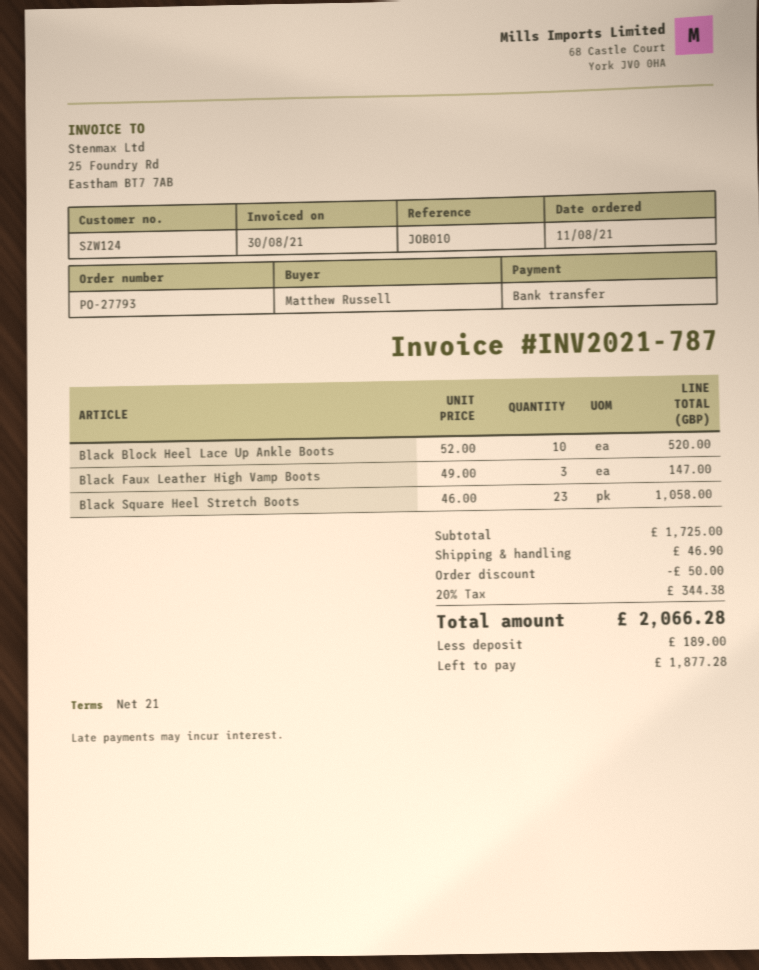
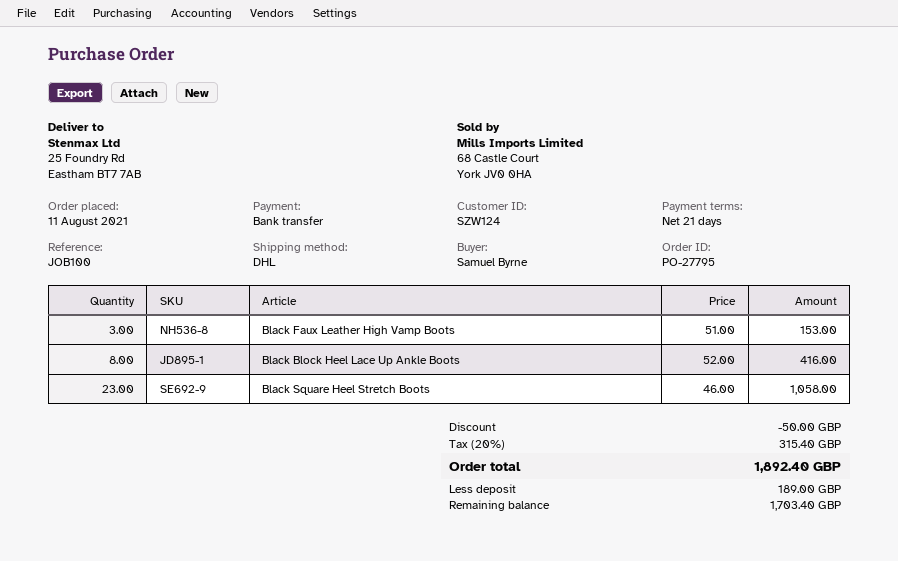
order number: PO-27793 -> PO-27795
reference: JOB010 -> JOB100
ordered by: Matthew Russell -> Samuel Byrne
Black Block Heel Lace Up Ankle Boots: 10 x 52.00 = 520.00 -> 8 x 52.00 = 416.00
Black Faux Leather High Vamp Boots: 3 x 49.00 = 147.00 -> 3 x 51.00 = 153.00
shipping: 46.90 -> none
tax: 20% = 344.38 -> 20% = 315.40
total: 2066.28 -> 1892.40
balance: 1877.28 -> 1703.40

